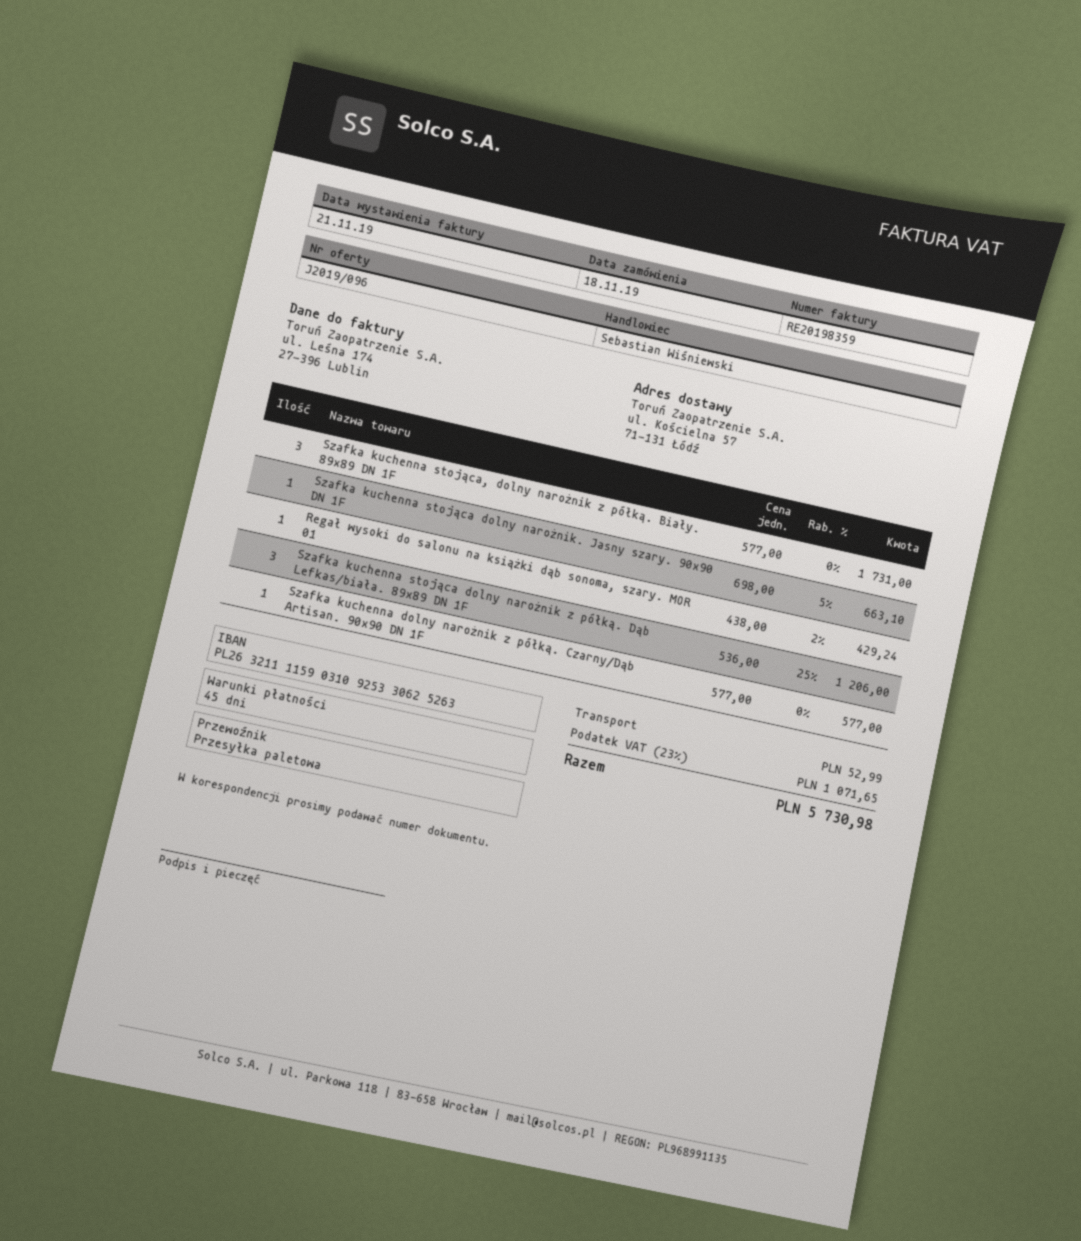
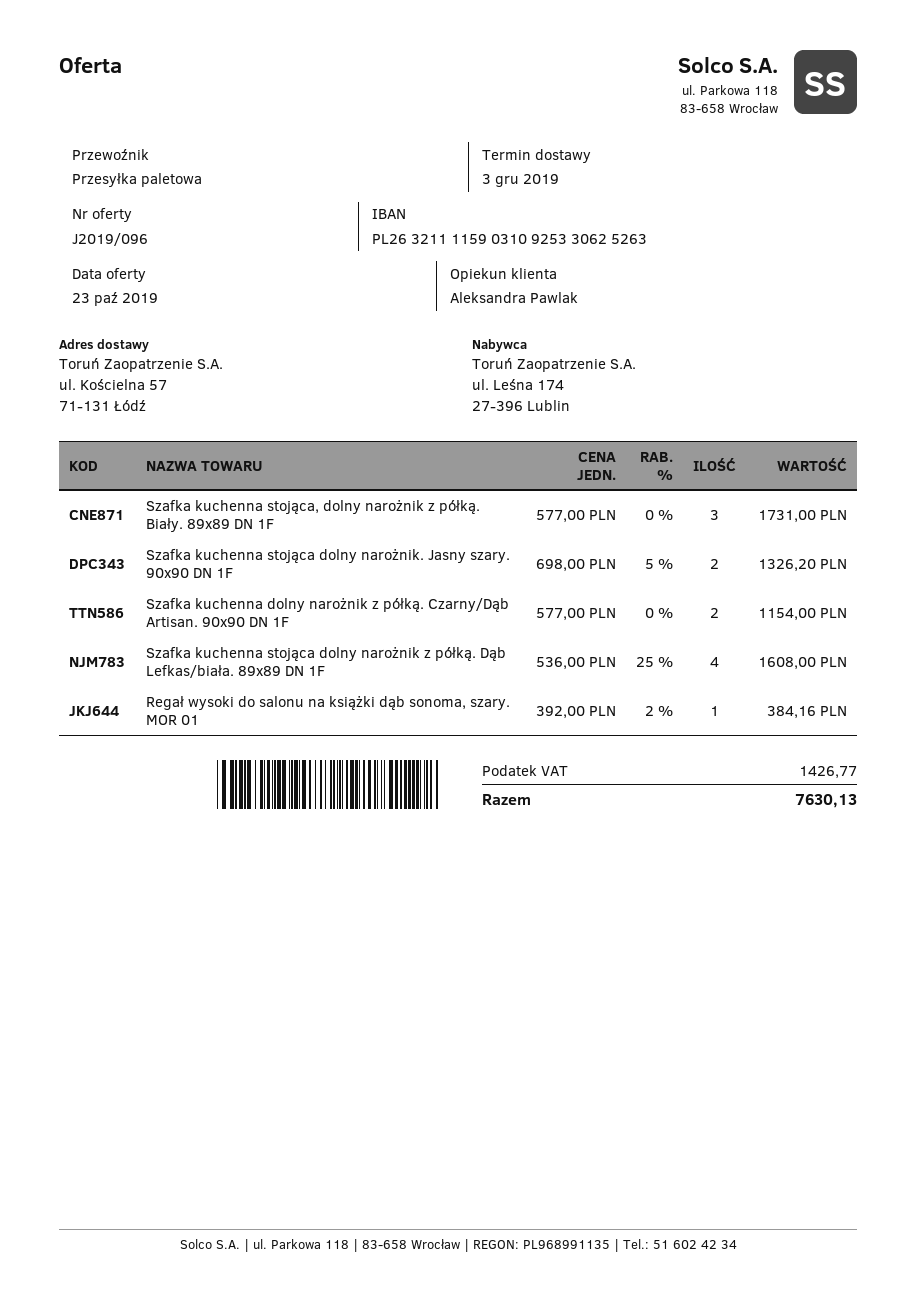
sales rep: Sebastian Wiśniewski -> Aleksandra Pawlak
Szafka kuchenna stojąca dolny narożnik. Jasny szary. 90x90 DN 1F: 1 x 698.00 - 5% = 663.10 -> 2 x 698.00 - 5% = 1326.20
Regał wysoki do salonu na książki dąb sonoma, szary. MOR 01: 1 x 438.00 - 2% = 429.24 -> 1 x 392.00 - 2% = 384.16
Szafka kuchenna stojąca dolny narożnik z półką. Dąb Lefkas/biała. 89x89 DN 1F: 3 x 536.00 - 25% = 1206.00 -> 4 x 536.00 - 25% = 1608.00
Szafka kuchenna dolny narożnik z półką. Czarny/Dąb Artisan. 90x90 DN 1F: 1 x 577.00 = 577.00 -> 2 x 577.00 = 1154.00
shipping: 52.99 -> none
tax: 1071.65 -> 1426.77
total: 5730.98 -> 7630.13

